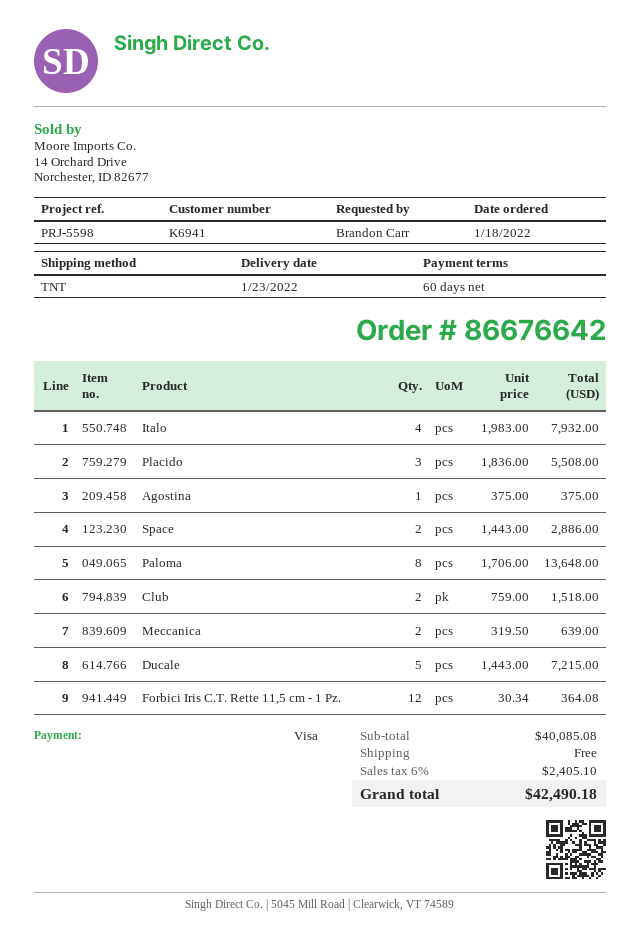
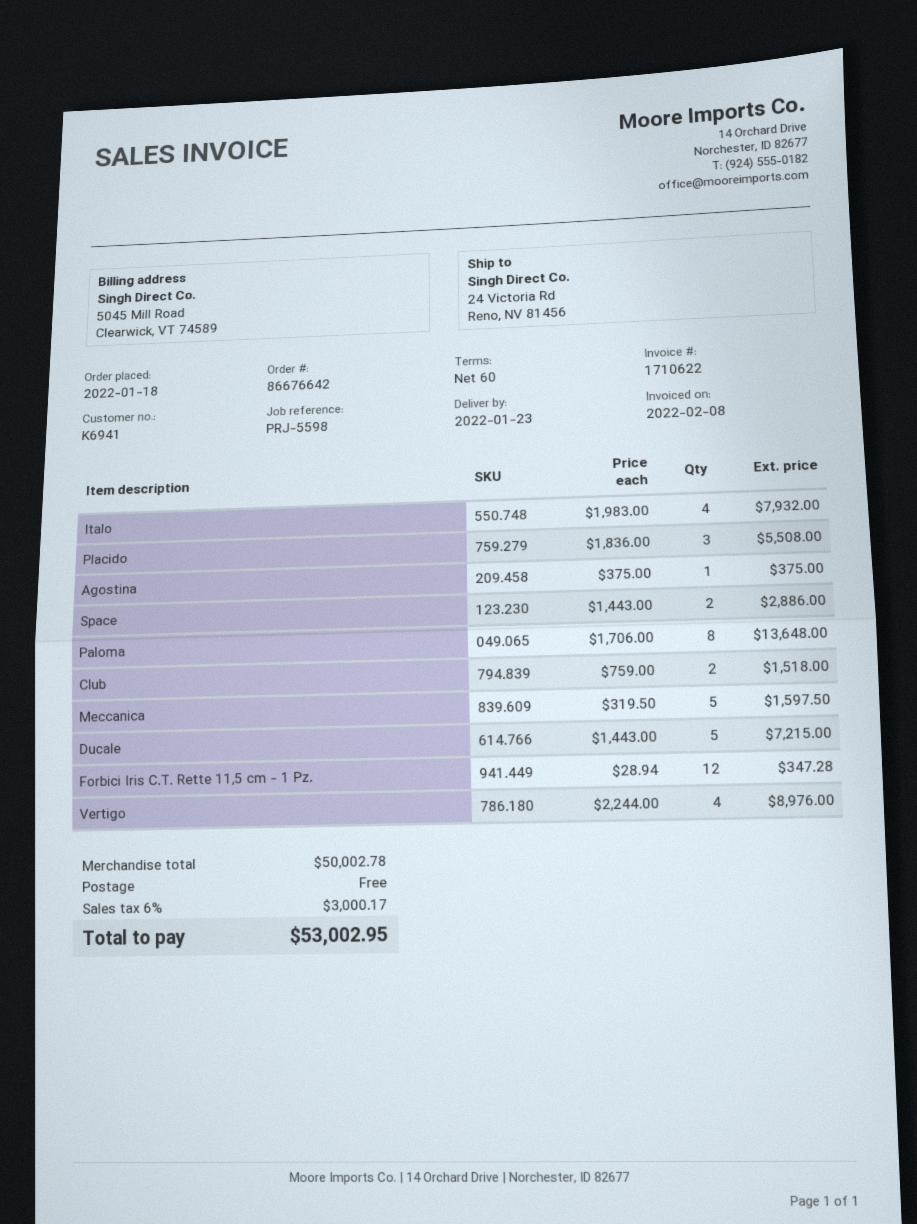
Meccanica: 2 x 319.50 = 639.00 -> 5 x 319.50 = 1597.50
Forbici Iris C.T. Rette 11,5 cm - 1 Pz.: 12 x 30.34 = 364.08 -> 12 x 28.94 = 347.28
Vertigo: none -> 4 x 2244.00 = 8976.00
subtotal: 40085.08 -> 50002.78
tax: 6% = 2405.10 -> 6% = 3000.17
total: 42490.18 -> 53002.95

